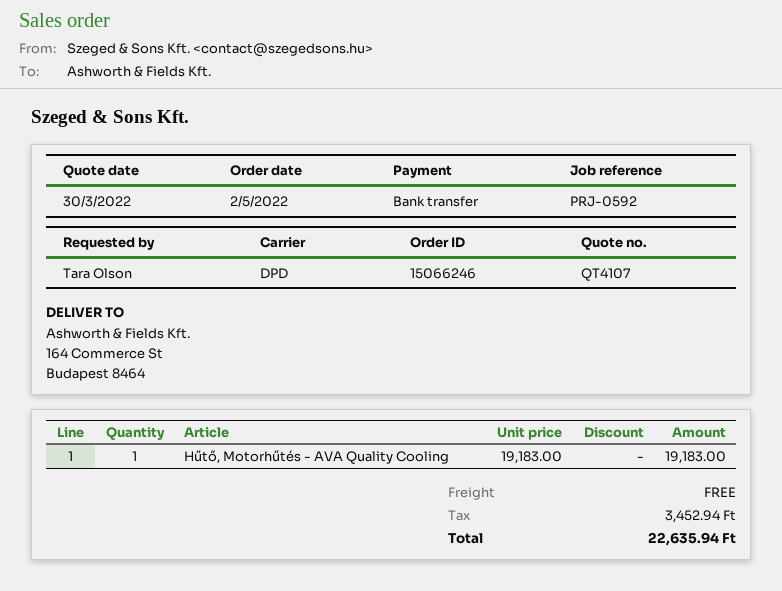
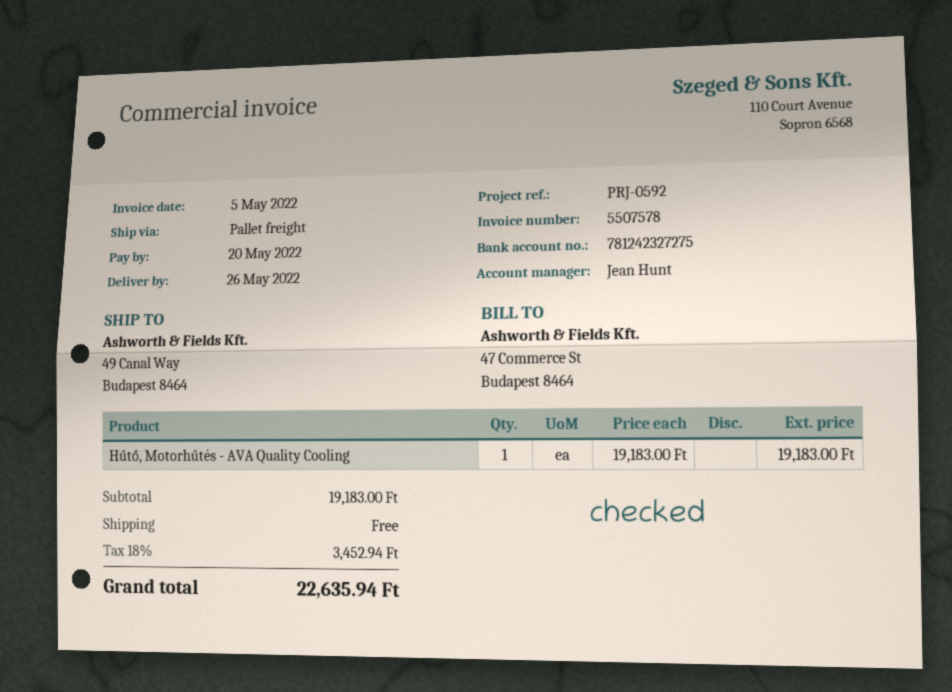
shipping method: DPD -> pallet freight
ship to: 164 Commerce St, Budapest 8464 -> 49 Canal Way, Budapest 8464

